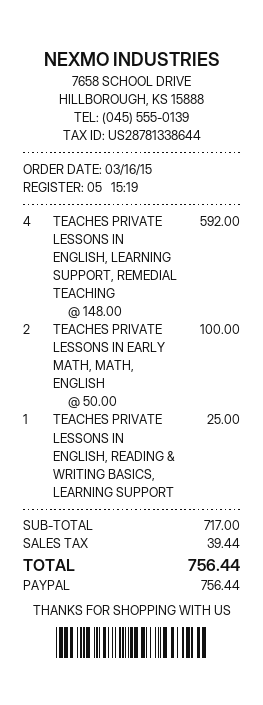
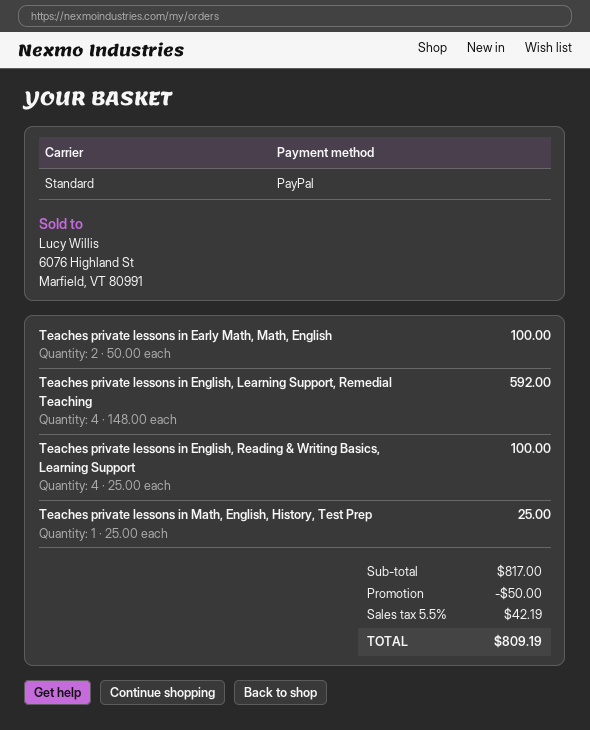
TEACHES PRIVATE LESSONS IN ENGLISH, READING & WRITING BASICS, LEARNING SUPPORT: 1 x 25.00 = 25.00 -> 4 x 25.00 = 100.00
Teaches private lessons in Math, English, History, Test Prep: none -> 1 x 25.00 = 25.00
subtotal: 717.00 -> 817.00
discount: none -> 50.00
tax: 39.44 -> 42.19
total: 756.44 -> 809.19

